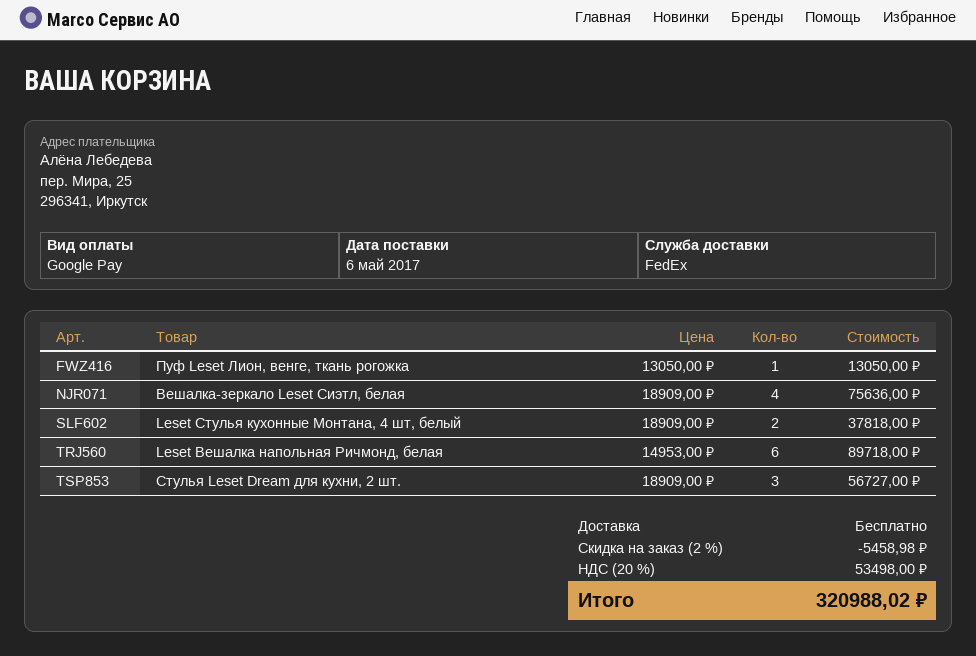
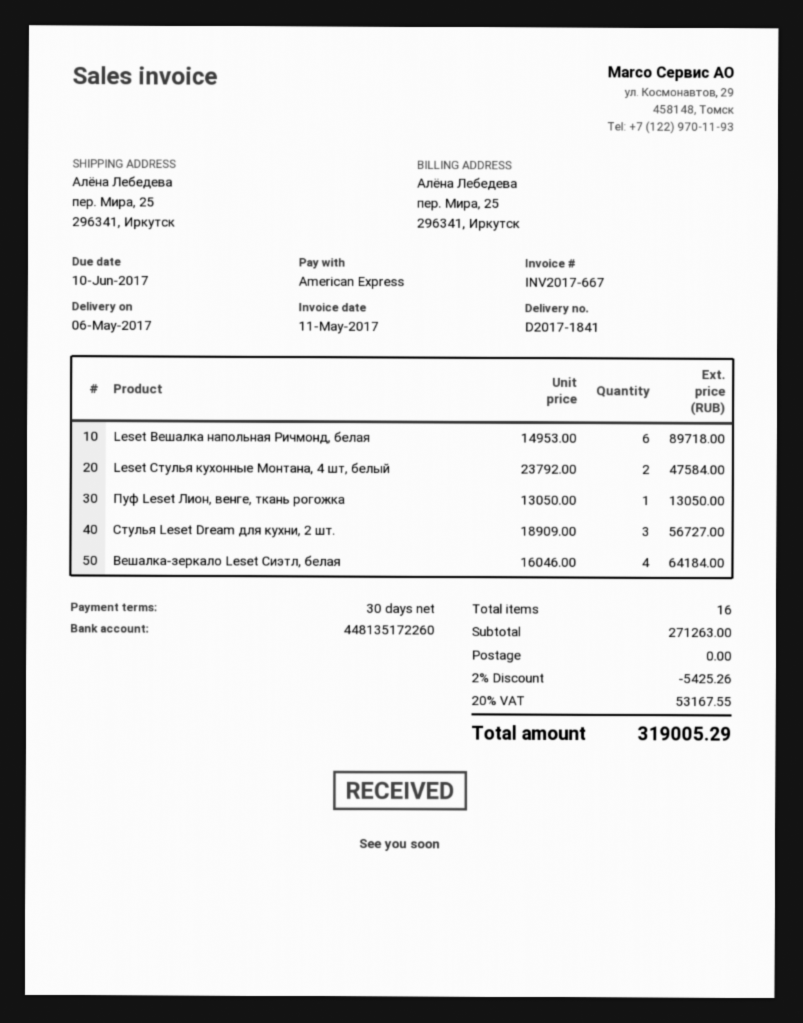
payment method: Google Pay -> American Express
Вешалка-зеркало Leset Сиэтл, белая: 4 x 18909.00 = 75636.00 -> 4 x 16046.00 = 64184.00
Leset Стулья кухонные Монтана, 4 шт, белый: 2 x 18909.00 = 37818.00 -> 2 x 23792.00 = 47584.00
discount: 2% = 5458.98 -> 2% = 5425.26
tax: 20% = 53498.00 -> 20% = 53167.55
total: 320988.02 -> 319005.29

